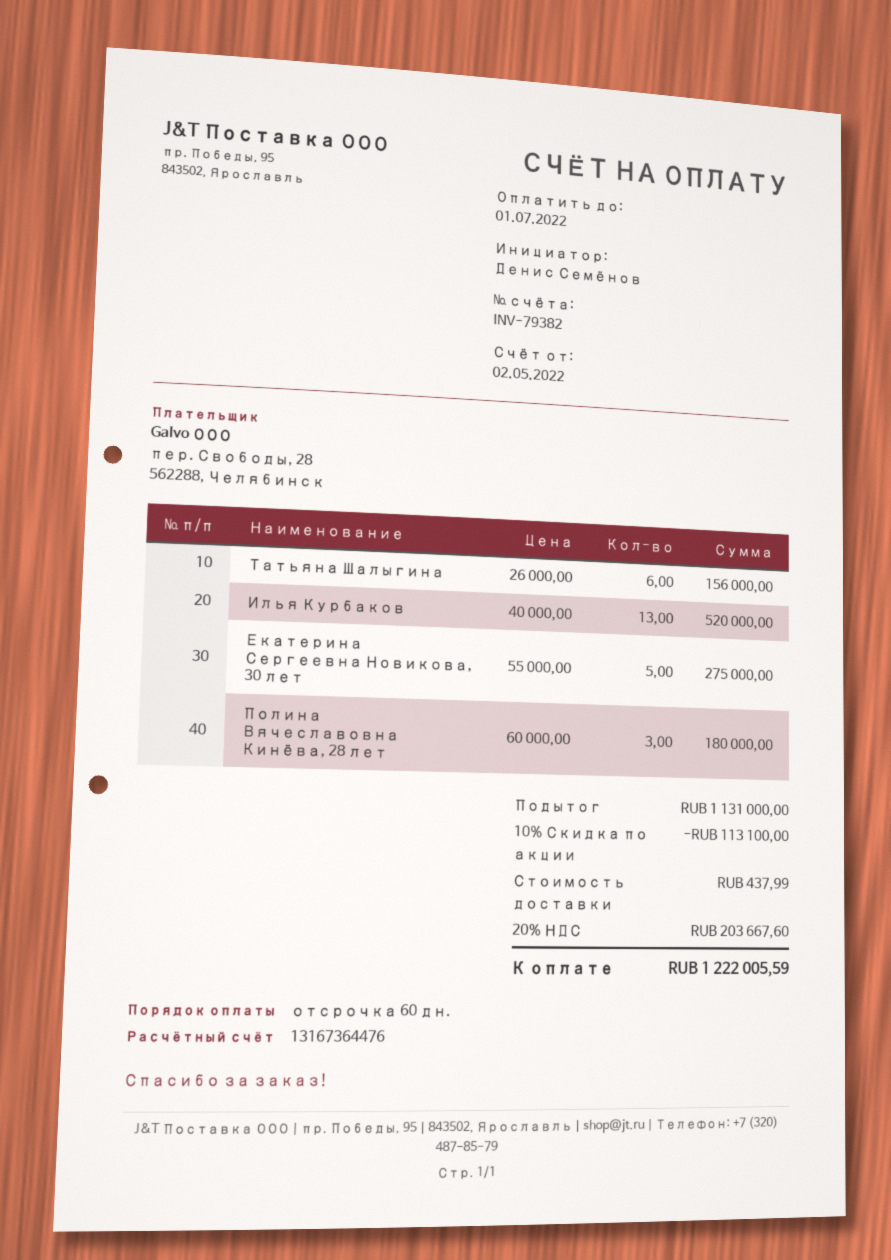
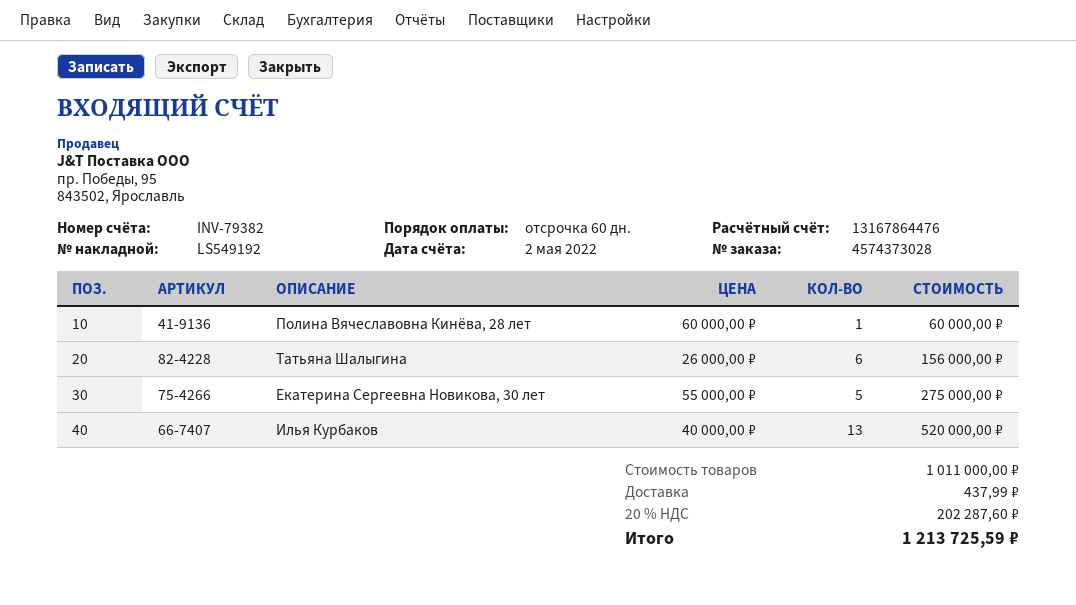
bank account: 13167364476 -> 13167864476
Полина Вячеславовна Кинёва, 28 лет: 3 x 60000.00 = 180000.00 -> 1 x 60000.00 = 60000.00
subtotal: 1131000.00 -> 1011000.00
discount: 10% = 113100.00 -> none
tax: 20% = 203667.60 -> 20% = 202287.60
total: 1222005.59 -> 1213725.59

